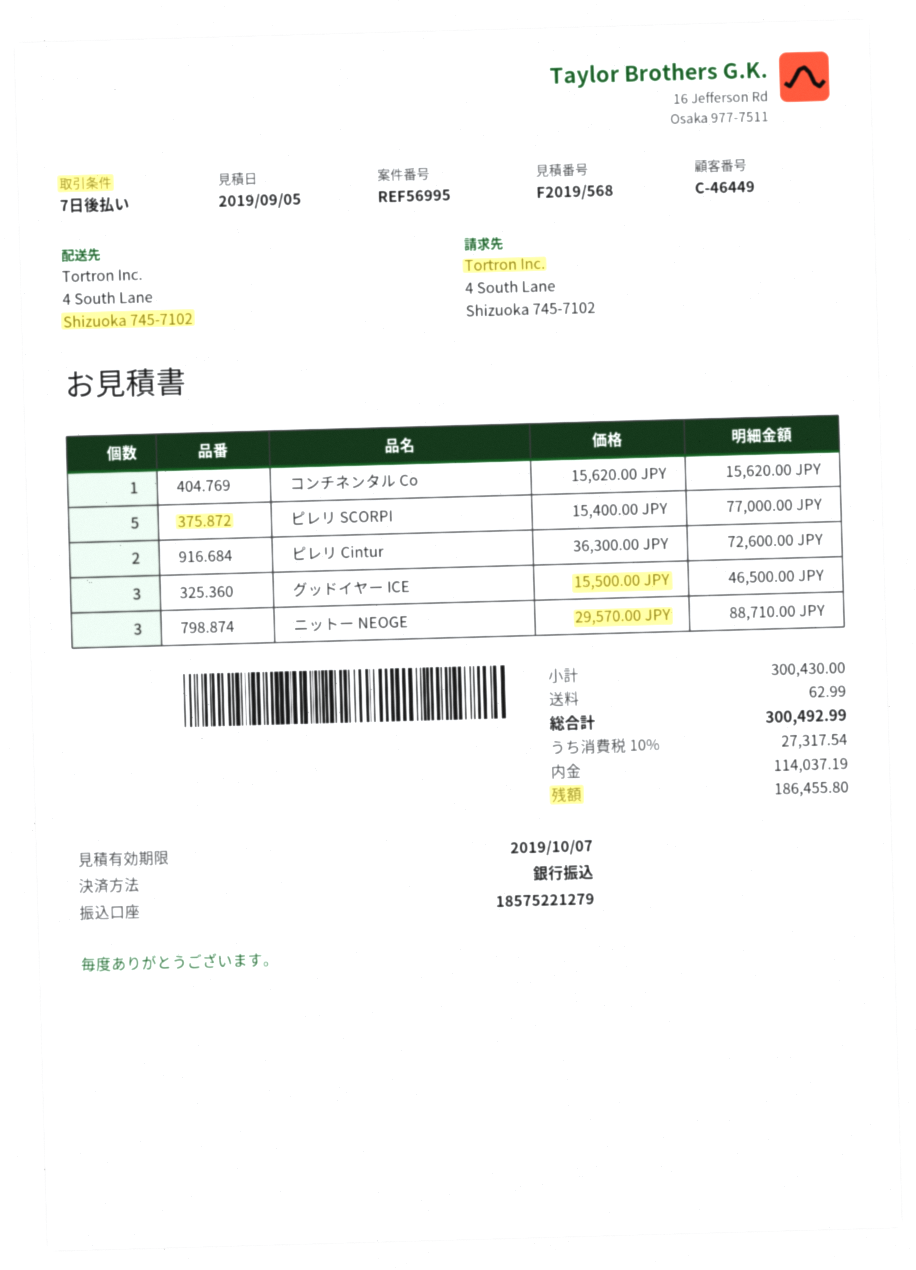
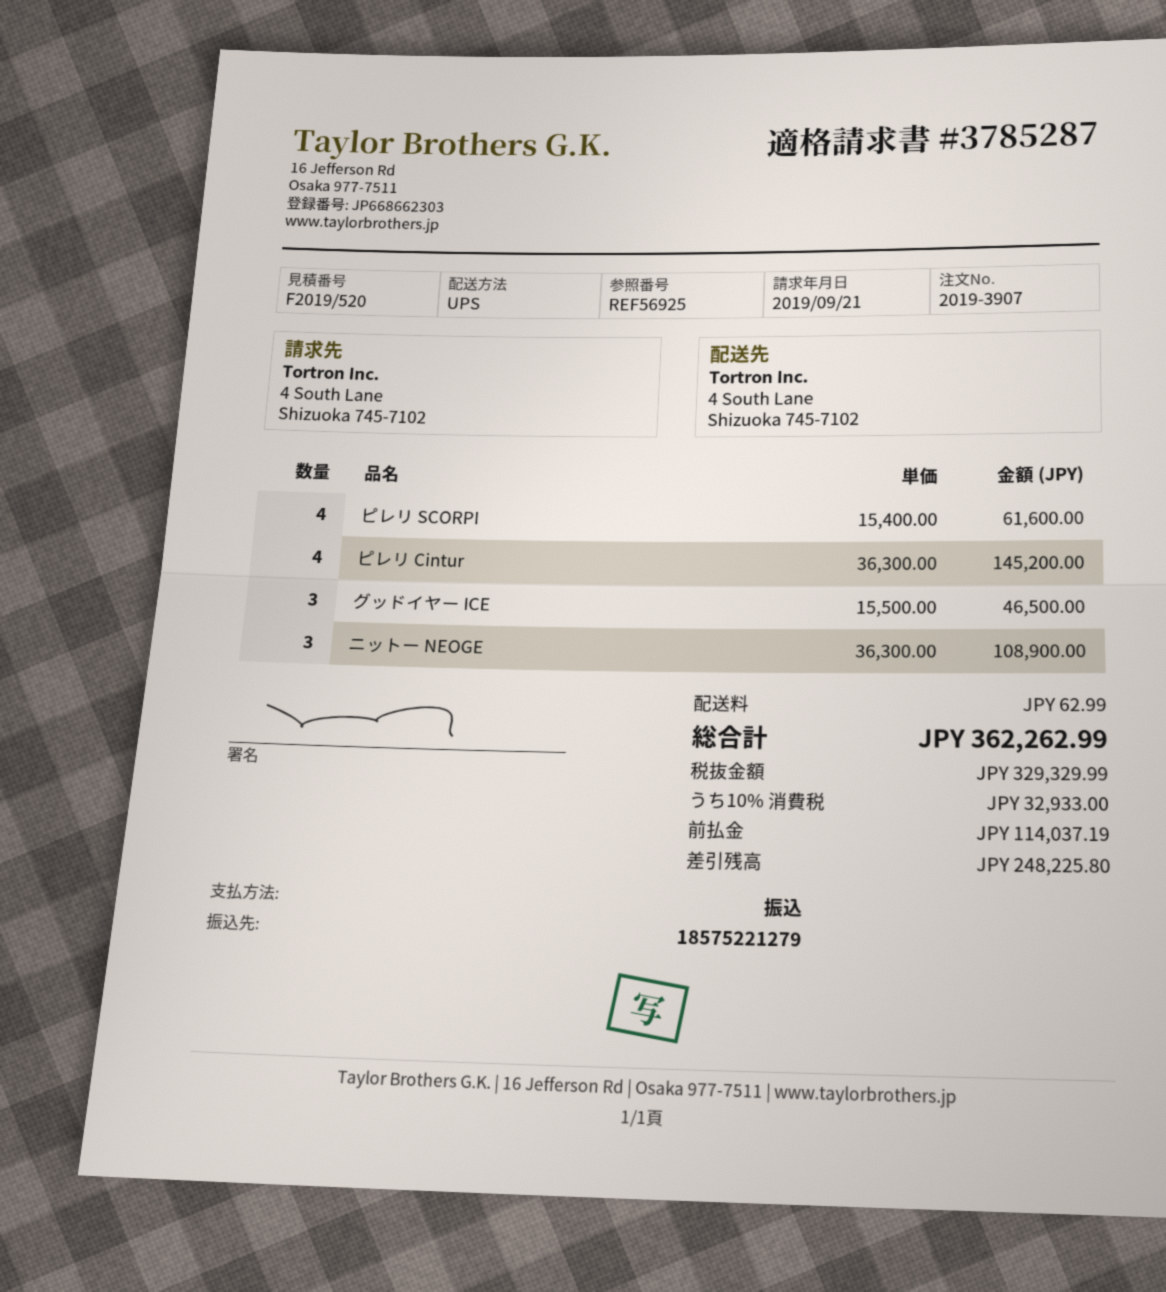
quote number: F2019/568 -> F2019/520
reference: REF56995 -> REF56925
コンチネンタル Co: 1 x 15620.00 = 15620.00 -> none
ピレリ SCORPI: 5 x 15400.00 = 77000.00 -> 4 x 15400.00 = 61600.00
ピレリ Cintur: 2 x 36300.00 = 72600.00 -> 4 x 36300.00 = 145200.00
ニットー NEOGE: 3 x 29570.00 = 88710.00 -> 3 x 36300.00 = 108900.00
tax: 10% = 27317.54 -> 10% = 32933.00
total: 300492.99 -> 362262.99
balance: 186455.80 -> 248225.80

